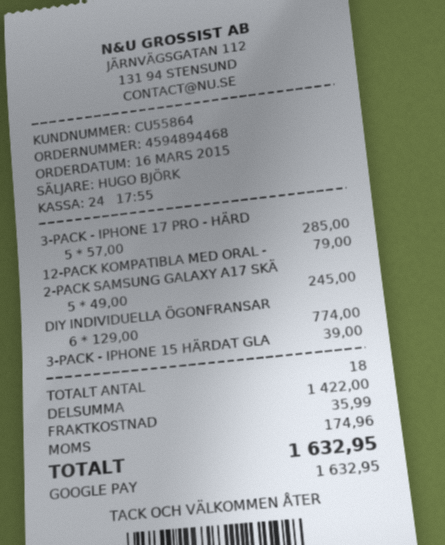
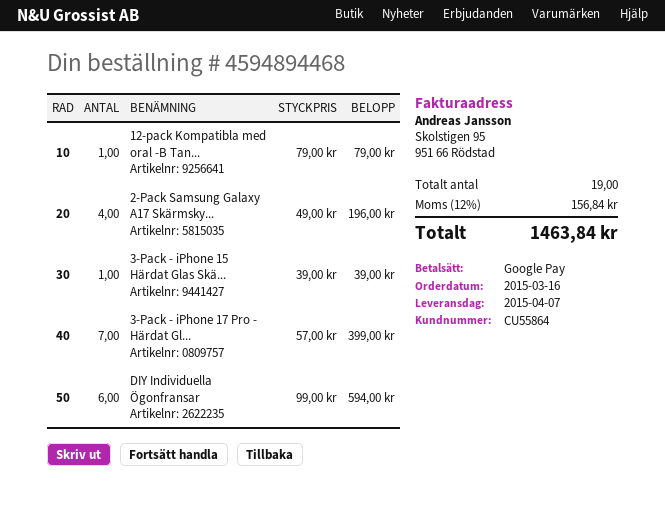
3-PACK - IPHONE 17 PRO - HÄRD: 5 x 57.00 = 285.00 -> 7 x 57.00 = 399.00
2-PACK SAMSUNG GALAXY A17 SKÄ: 5 x 49.00 = 245.00 -> 4 x 49.00 = 196.00
DIY INDIVIDUELLA ÖGONFRANSAR: 6 x 129.00 = 774.00 -> 6 x 99.00 = 594.00
total quantity: 18 -> 19
shipping: 35.99 -> none
tax: 174.96 -> 156.84
total: 1632.95 -> 1463.84

